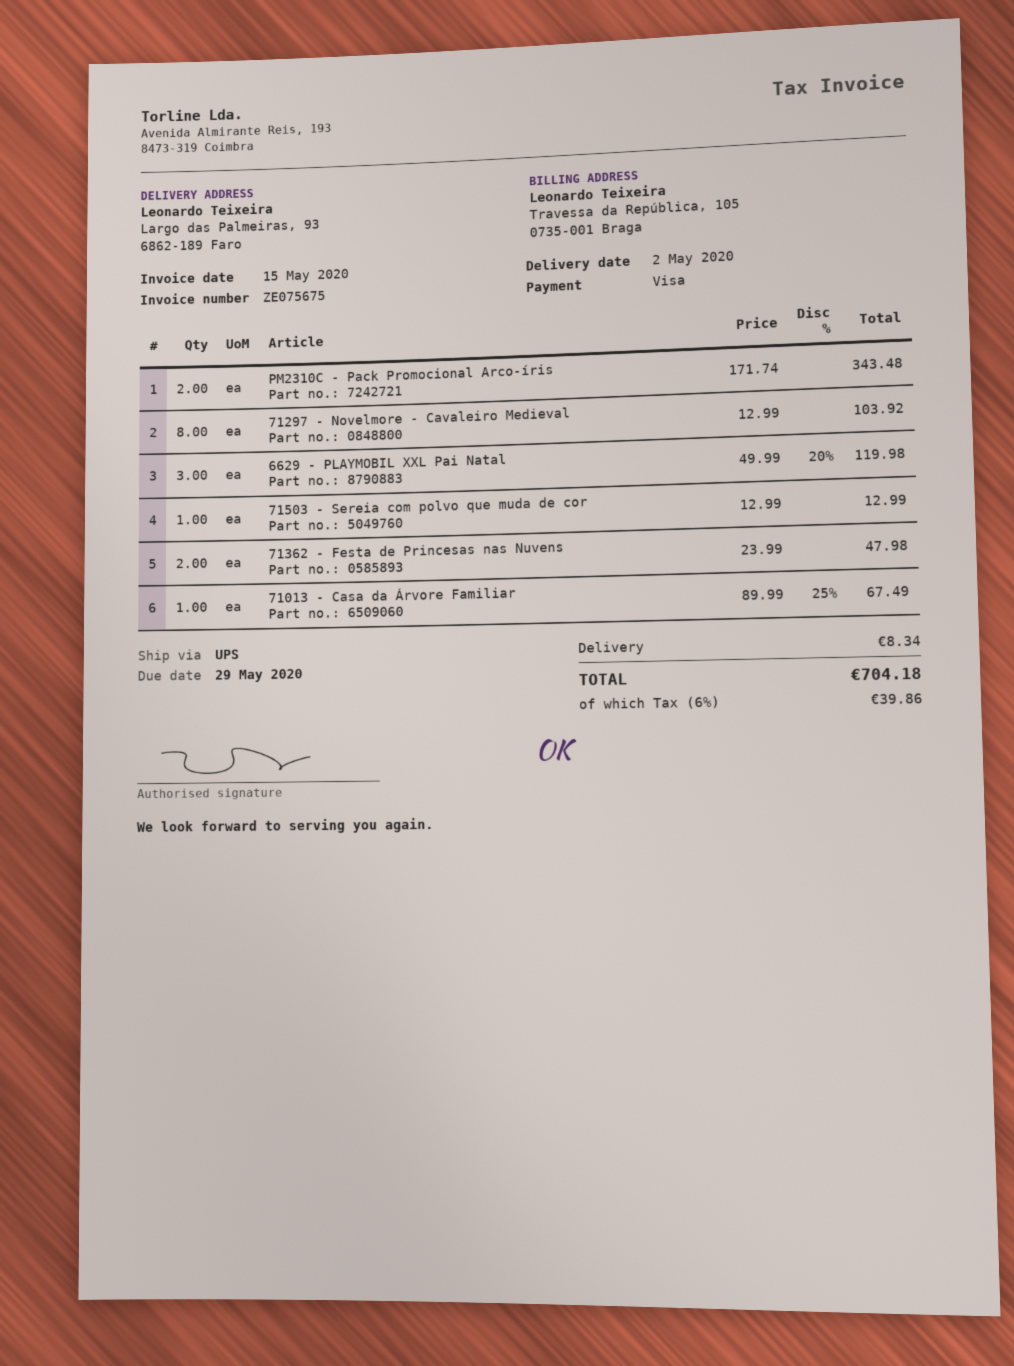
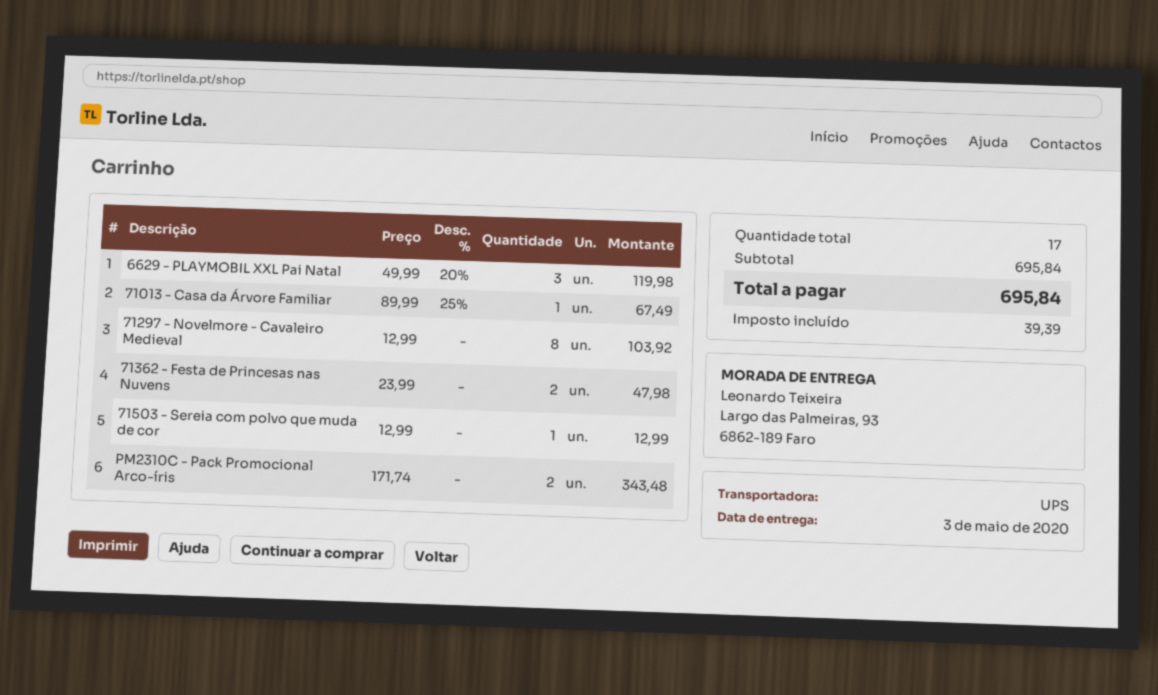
delivery date: 2020-05-02 -> 2020-05-03
shipping: 8.34 -> none
tax: 39.86 -> 39.39
total: 704.18 -> 695.84

